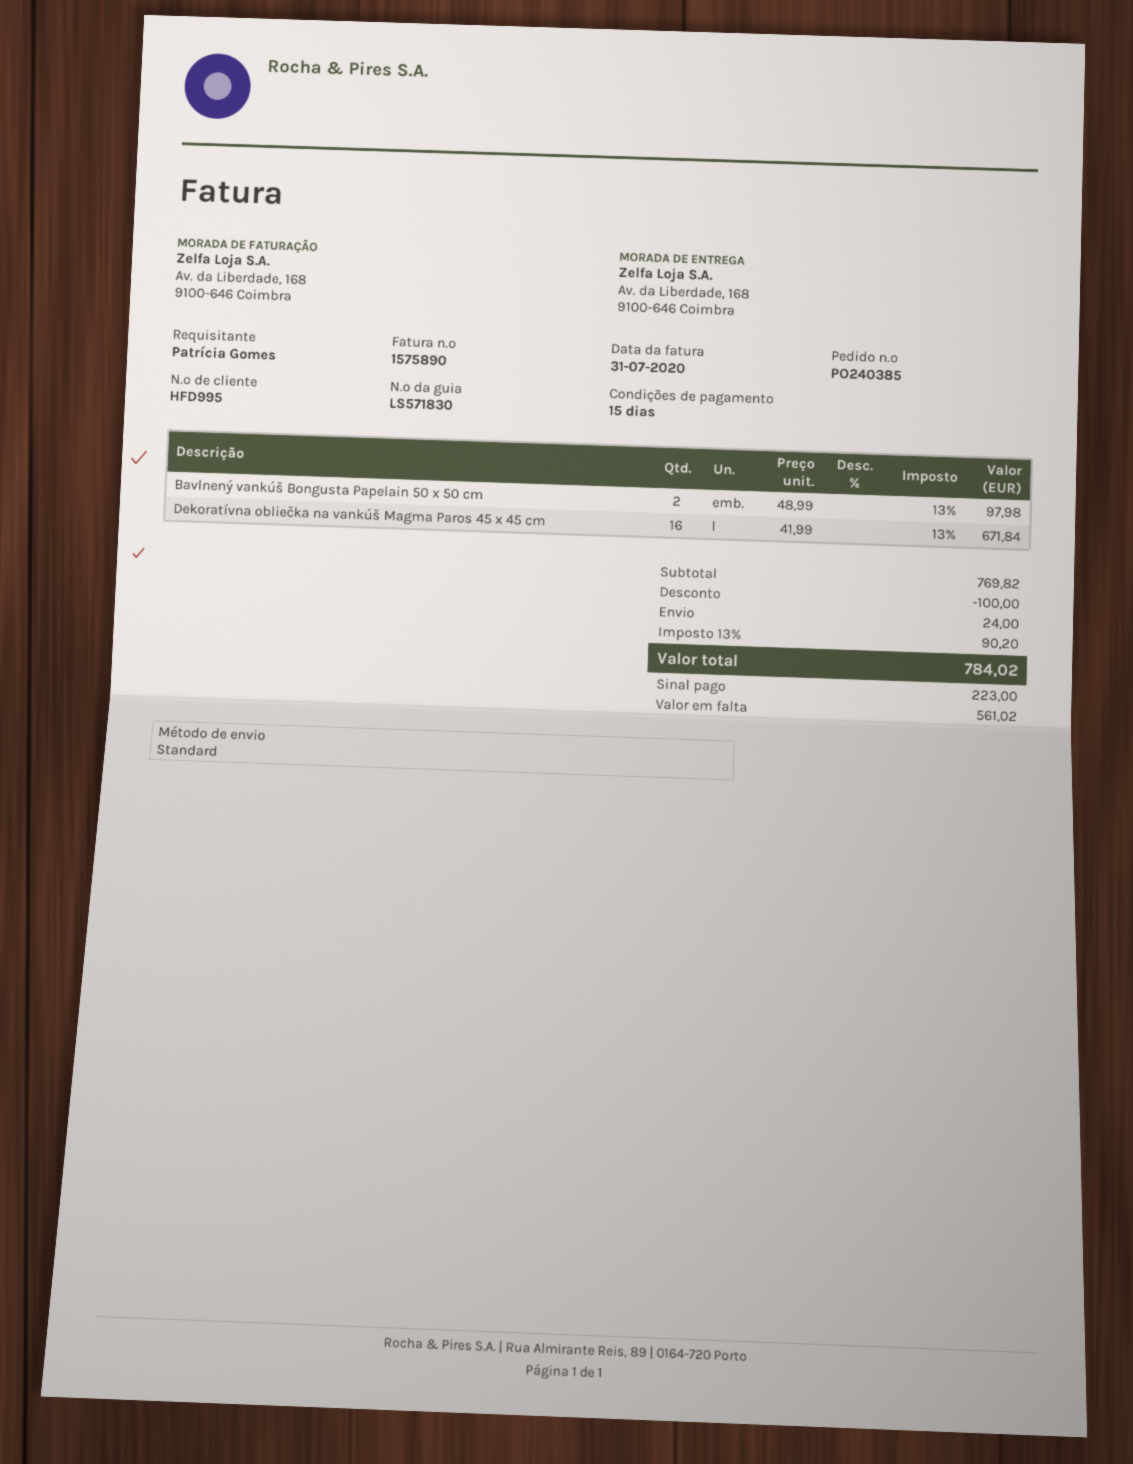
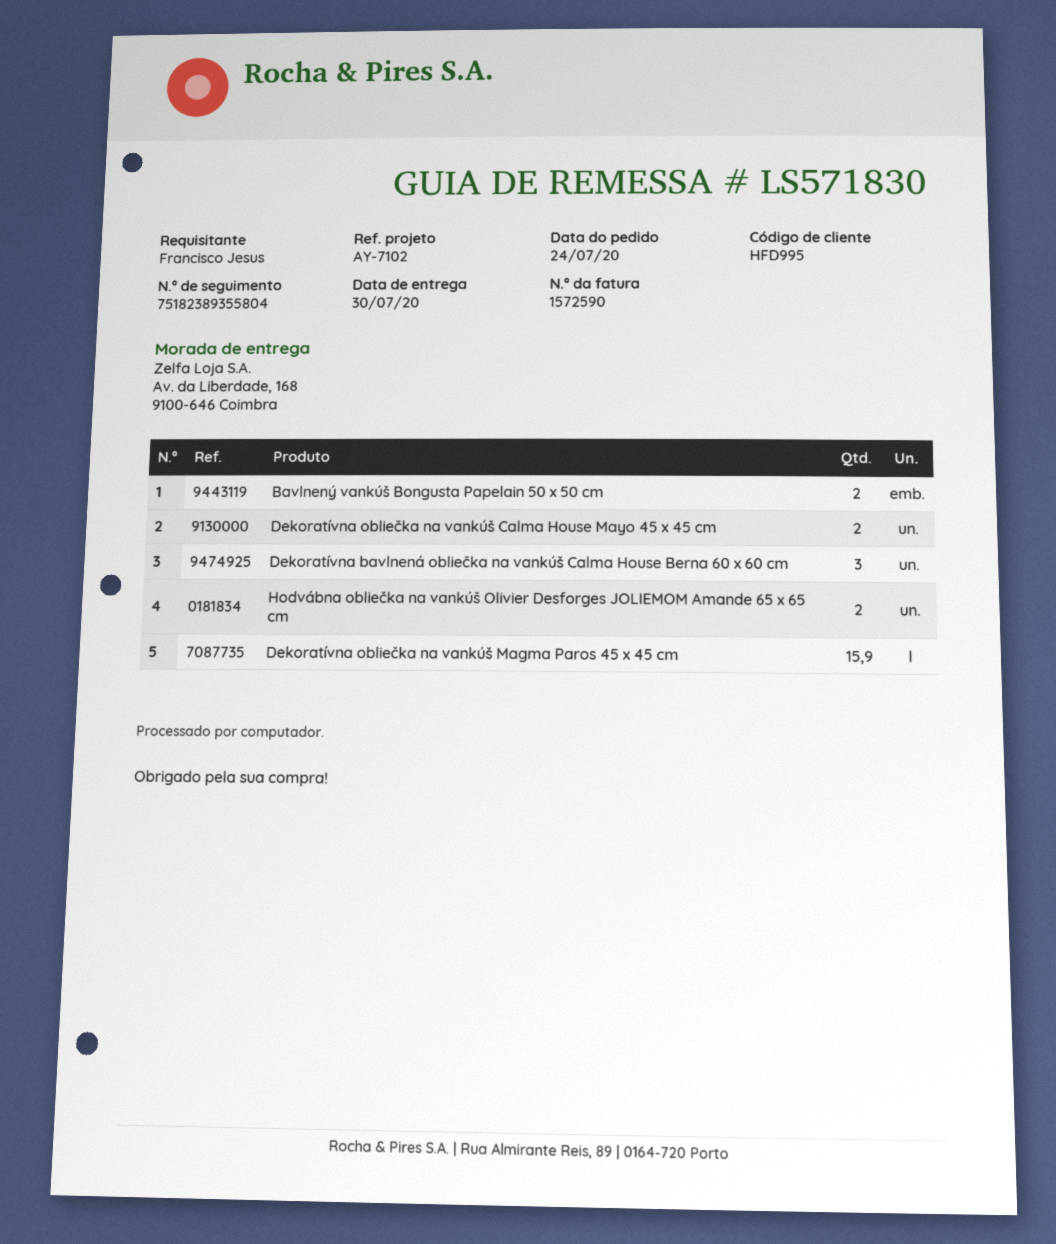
invoice number: 1575890 -> 1572590
ordered by: Patrícia Gomes -> Francisco Jesus
Dekoratívna obliečka na vankúš Magma Paros 45 x 45 cm: 16 -> 15.9
Dekoratívna obliečka na vankúš Calma House Mayo 45 x 45 cm: none -> 2
Dekoratívna bavlnená obliečka na vankúš Calma House Berna 60 x 60 cm: none -> 3
Hodvábna obliečka na vankúš Olivier Desforges JOLIEMOM Amande 65 x 65 cm: none -> 2

